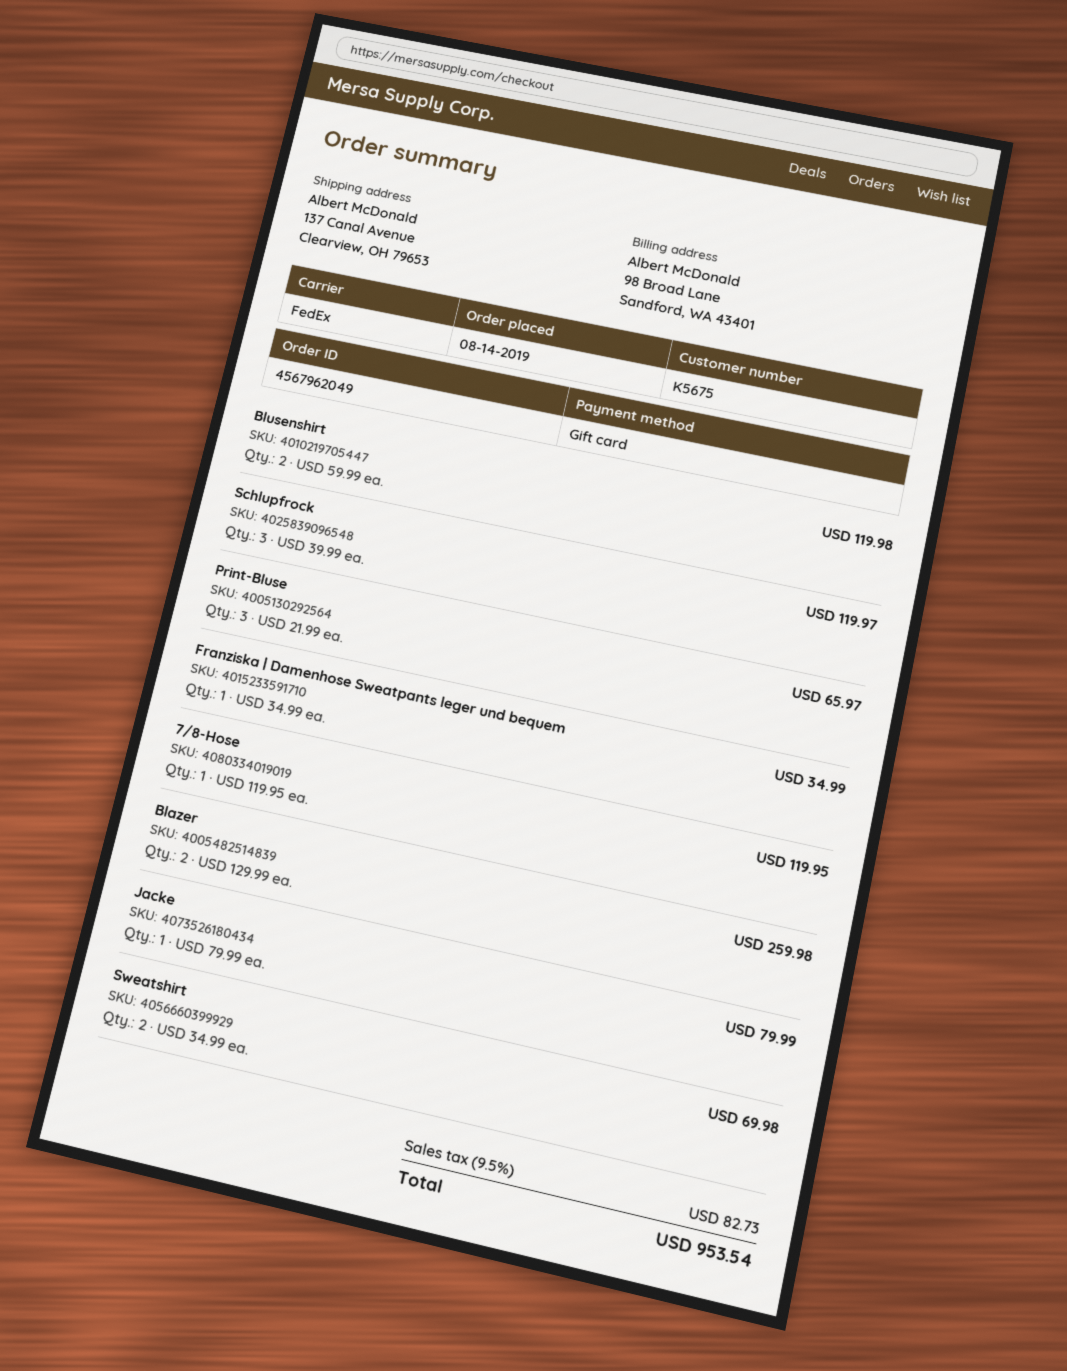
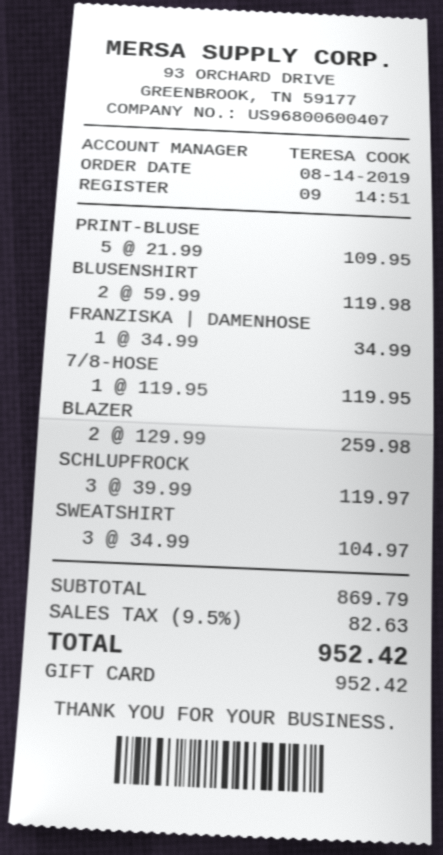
Print-Bluse: 3 x 21.99 = 65.97 -> 5 x 21.99 = 109.95
Jacke: 1 x 79.99 = 79.99 -> none
Sweatshirt: 2 x 34.99 = 69.98 -> 3 x 34.99 = 104.97
tax: 9.5% = 82.73 -> 9.5% = 82.63
total: 953.54 -> 952.42

